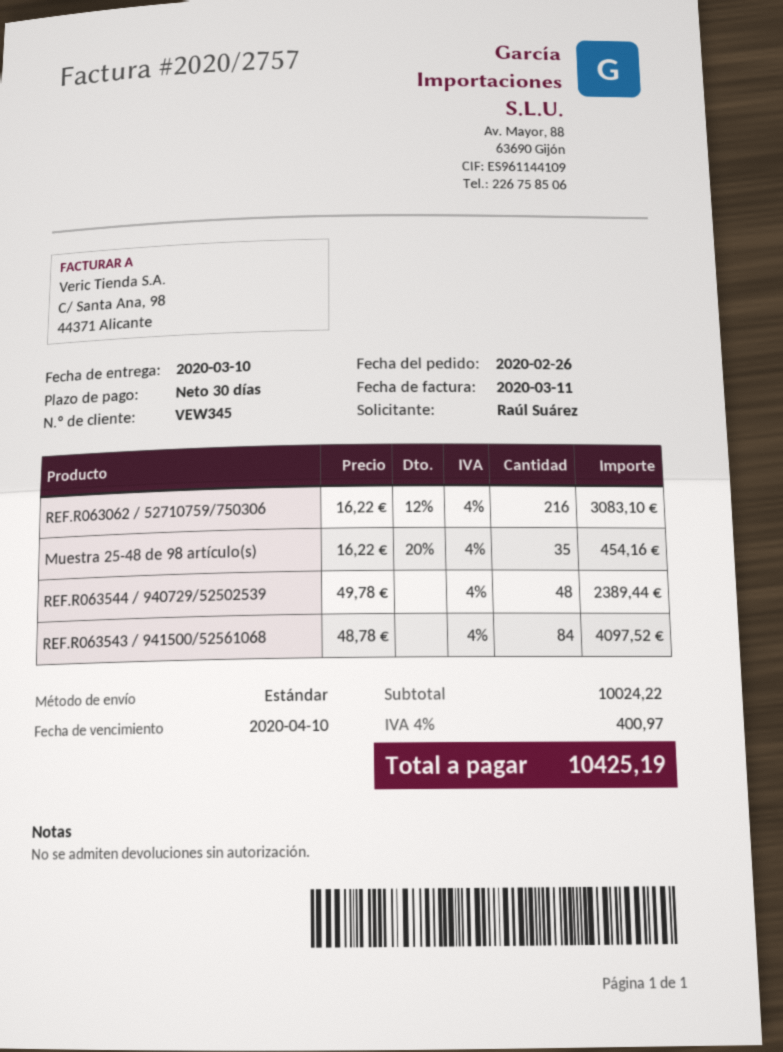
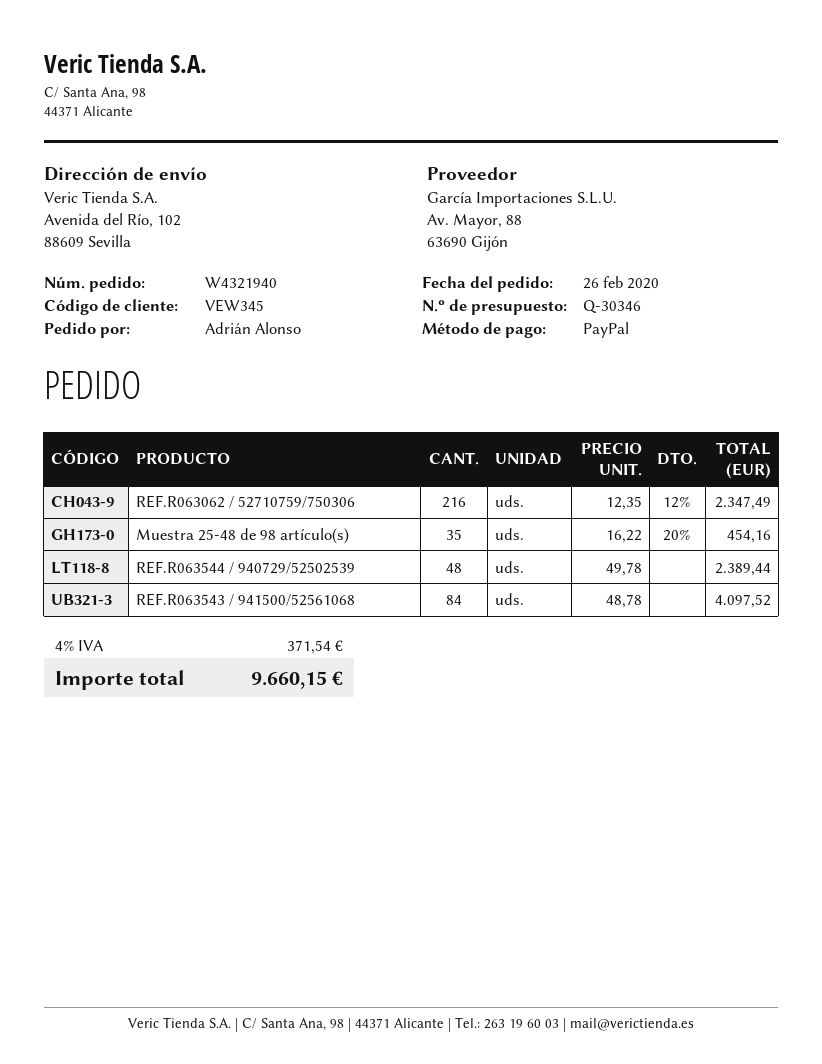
ordered by: Raúl Suárez -> Adrián Alonso
REF.R063062 / 52710759/750306: 216 x 16.22 - 12% = 3083.10 -> 216 x 12.35 - 12% = 2347.49
tax: 4% = 400.97 -> 4% = 371.54
total: 10425.19 -> 9660.15

